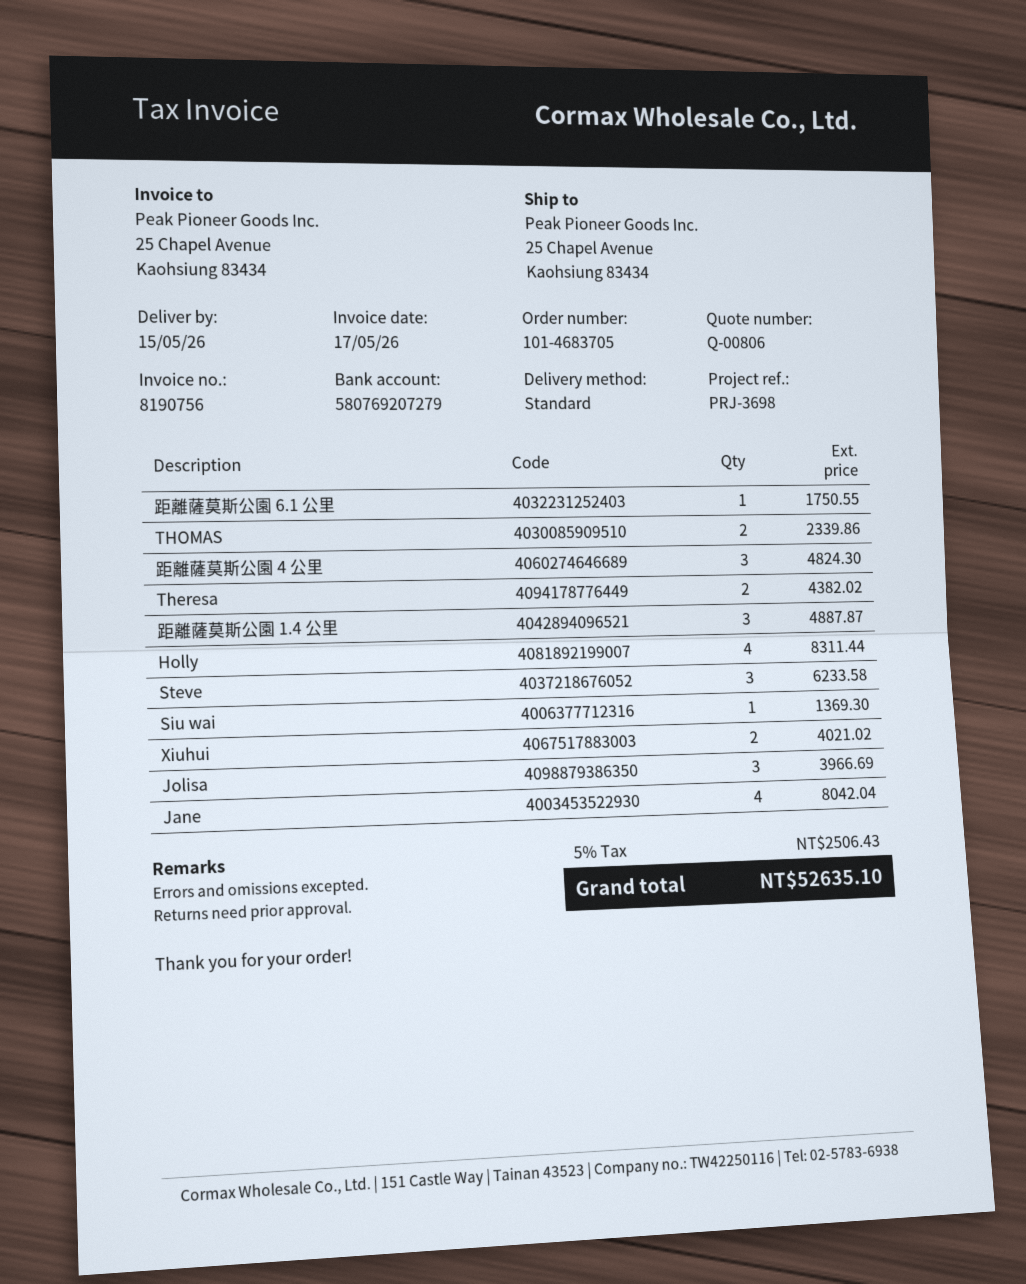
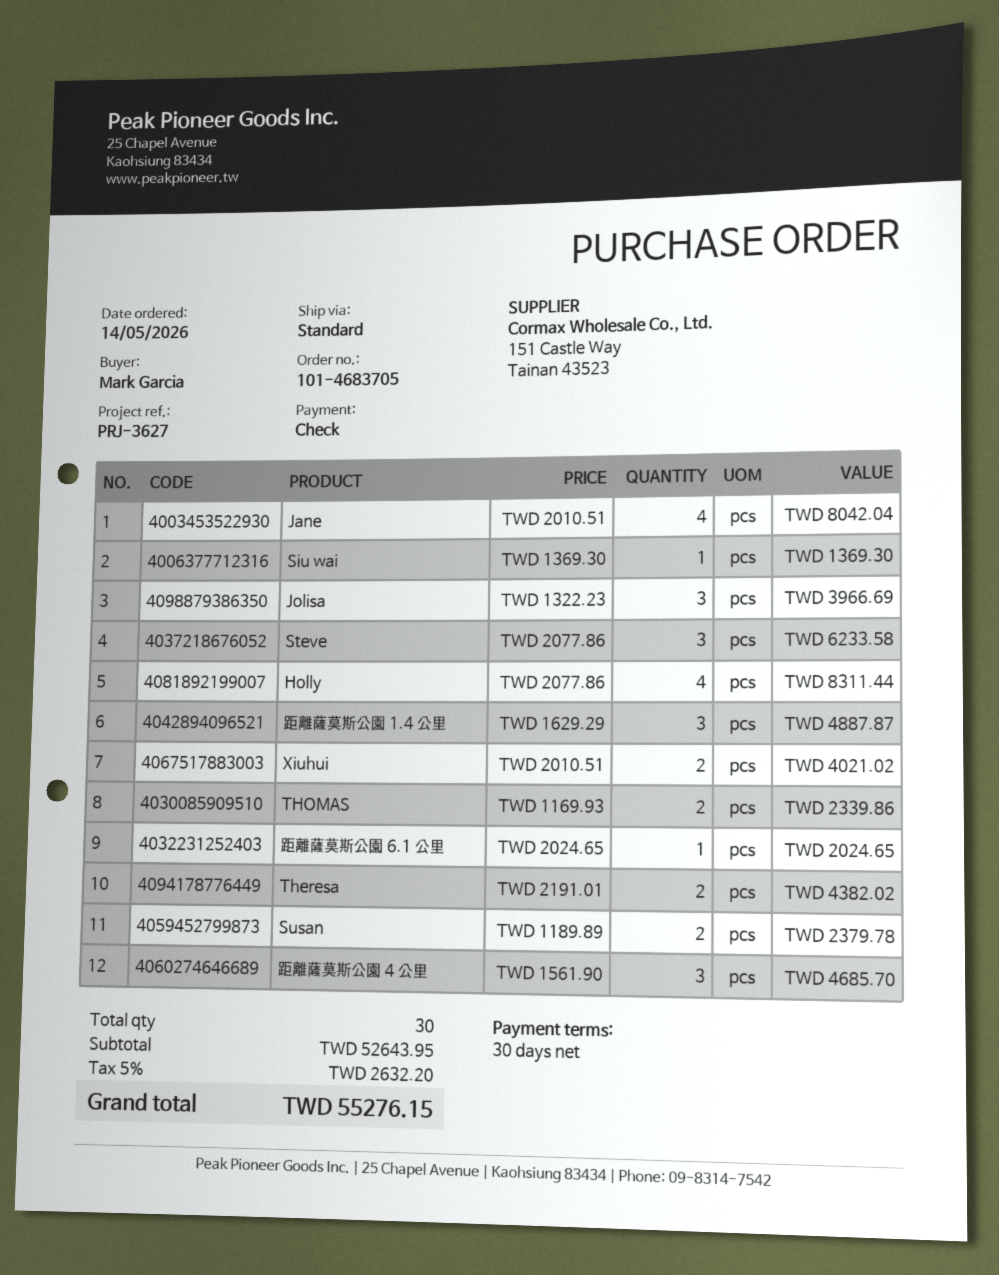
reference: PRJ-3698 -> PRJ-3627
距離薩莫斯公園 6.1 公里: 1 for 1750.55 -> 1 for 2024.65
距離薩莫斯公園 4 公里: 3 for 4824.30 -> 3 for 4685.70
Susan: none -> 2 for 2379.78
tax: 5% = 2506.43 -> 5% = 2632.20
total: 52635.10 -> 55276.15

